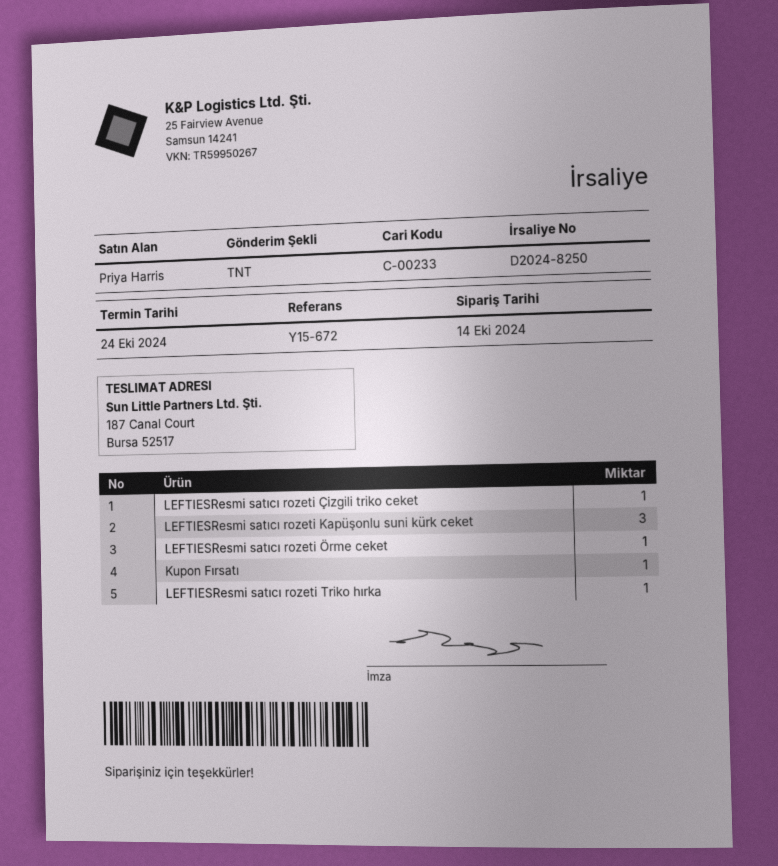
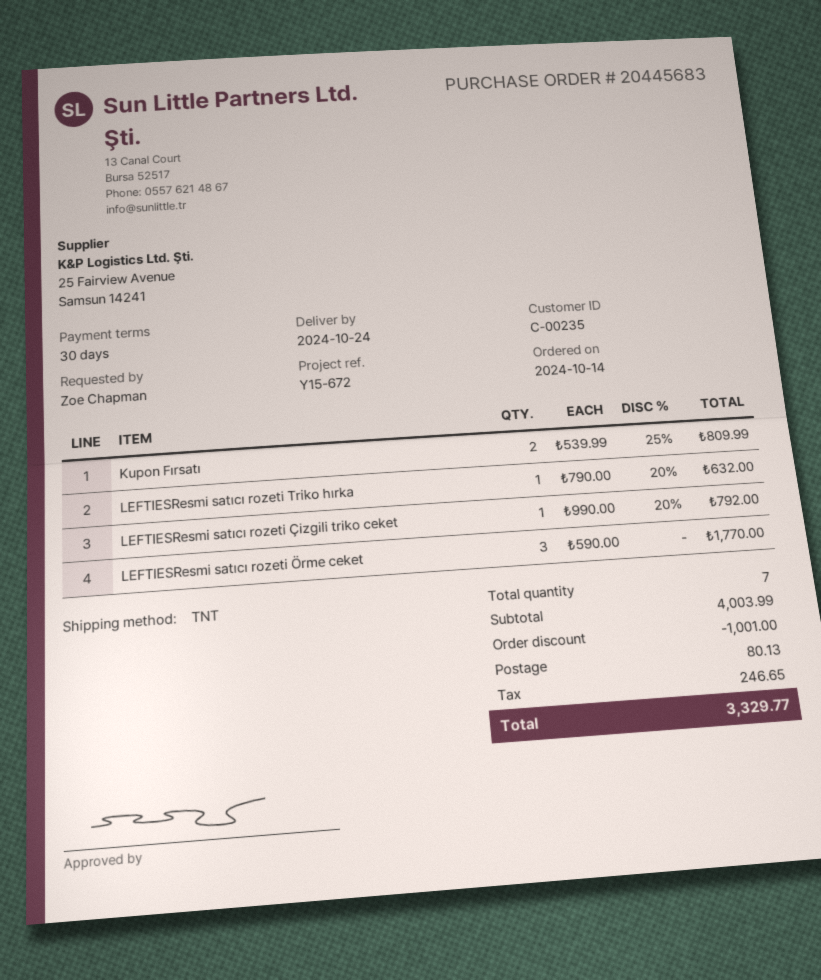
customer number: C-00233 -> C-00235
ordered by: Priya Harris -> Zoe Chapman
LEFTIESResmi satıcı rozeti Kapüşonlu suni kürk ceket: 3 -> none
LEFTIESResmi satıcı rozeti Örme ceket: 1 -> 3
Kupon Fırsatı: 1 -> 2

